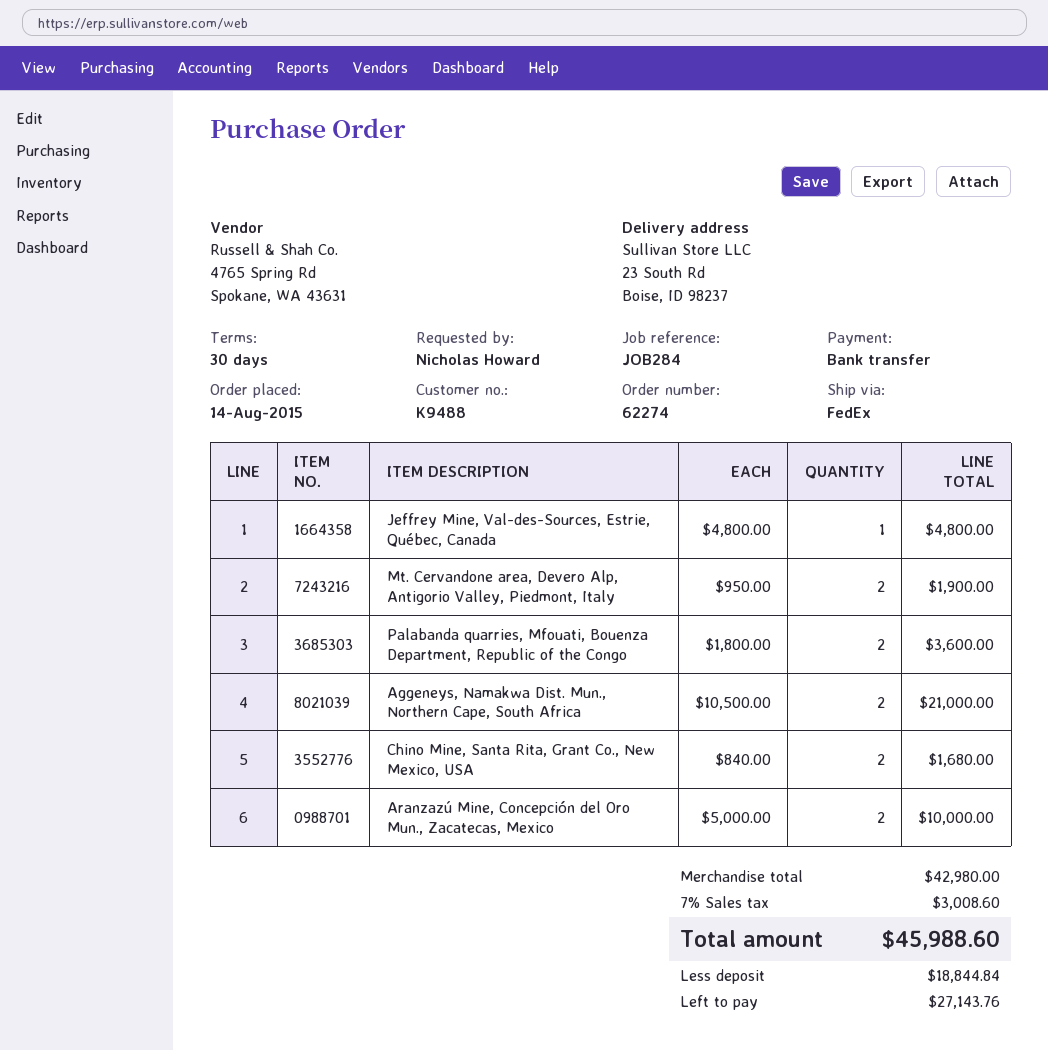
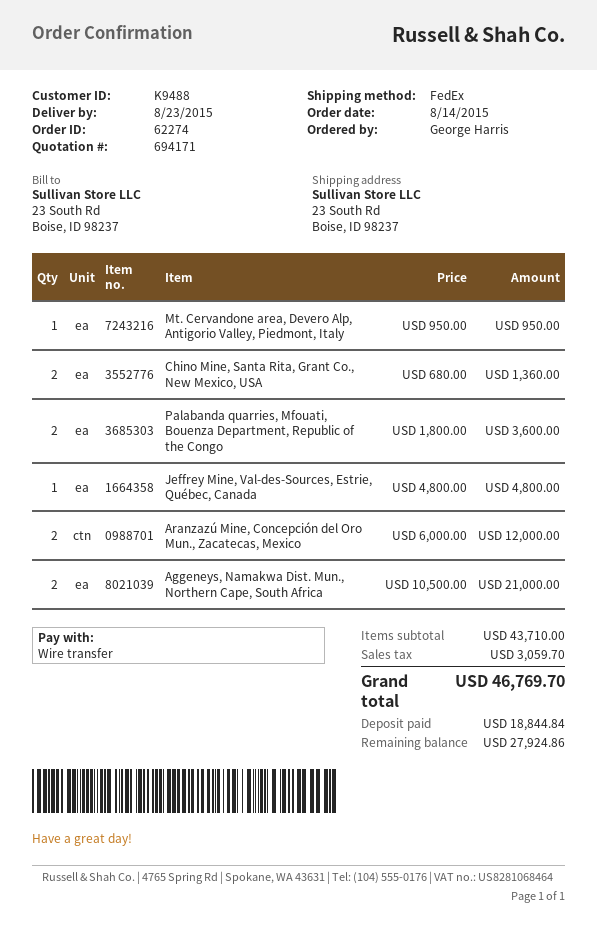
ordered by: Nicholas Howard -> George Harris
Mt. Cervandone area, Devero Alp, Antigorio Valley, Piedmont, Italy: 2 x 950.00 = 1900.00 -> 1 x 950.00 = 950.00
Chino Mine, Santa Rita, Grant Co., New Mexico, USA: 2 x 840.00 = 1680.00 -> 2 x 680.00 = 1360.00
Aranzazú Mine, Concepción del Oro Mun., Zacatecas, Mexico: 2 x 5000.00 = 10000.00 -> 2 x 6000.00 = 12000.00
subtotal: 42980.00 -> 43710.00
tax: 3008.60 -> 3059.70
total: 45988.60 -> 46769.70
balance: 27143.76 -> 27924.86

